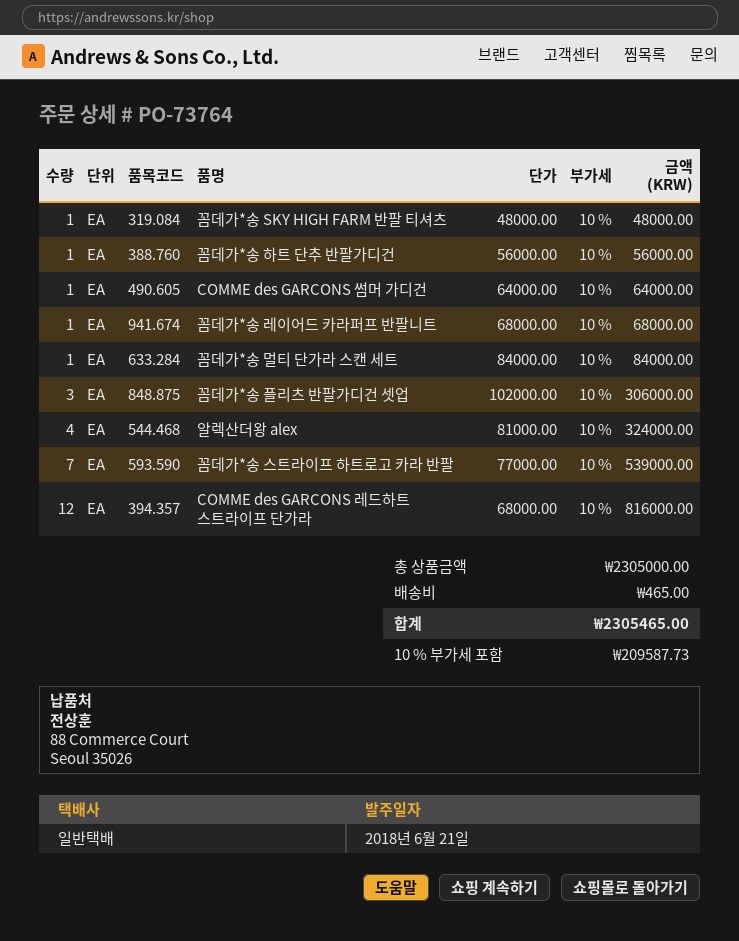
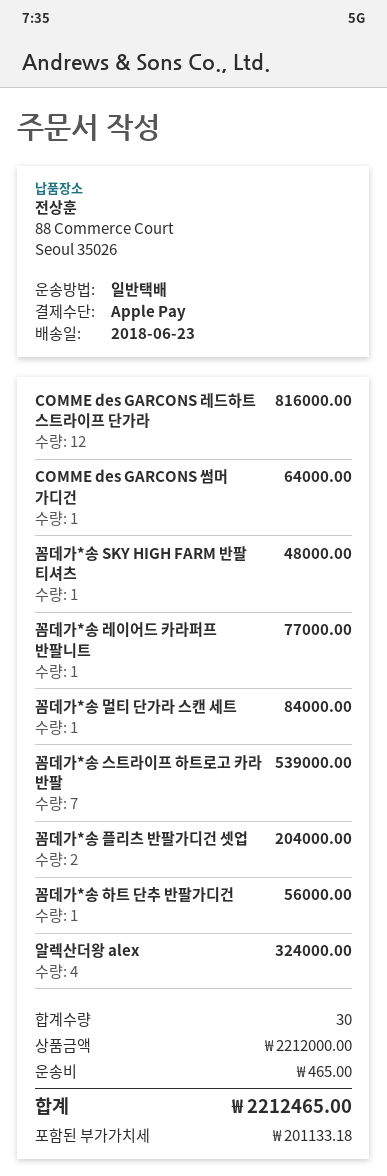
꼼데가*송 레이어드 카라퍼프 반팔니트: 1 for 68000.00 -> 1 for 77000.00
꼼데가*송 플리츠 반팔가디건 셋업: 3 for 306000.00 -> 2 for 204000.00
subtotal: 2305000.00 -> 2212000.00
tax: 209587.73 -> 201133.18
total: 2305465.00 -> 2212465.00

